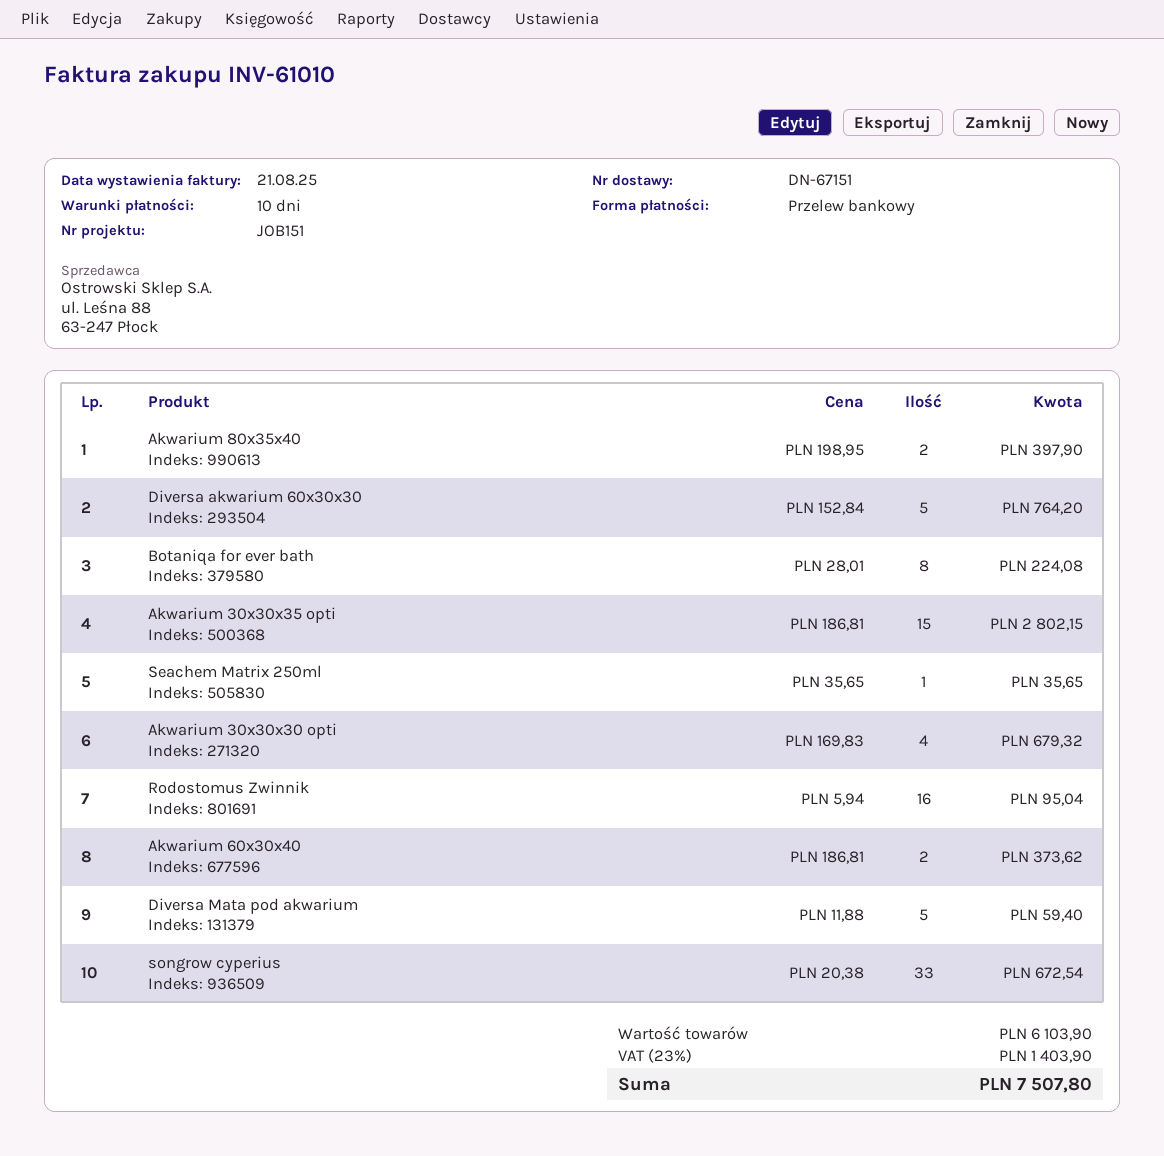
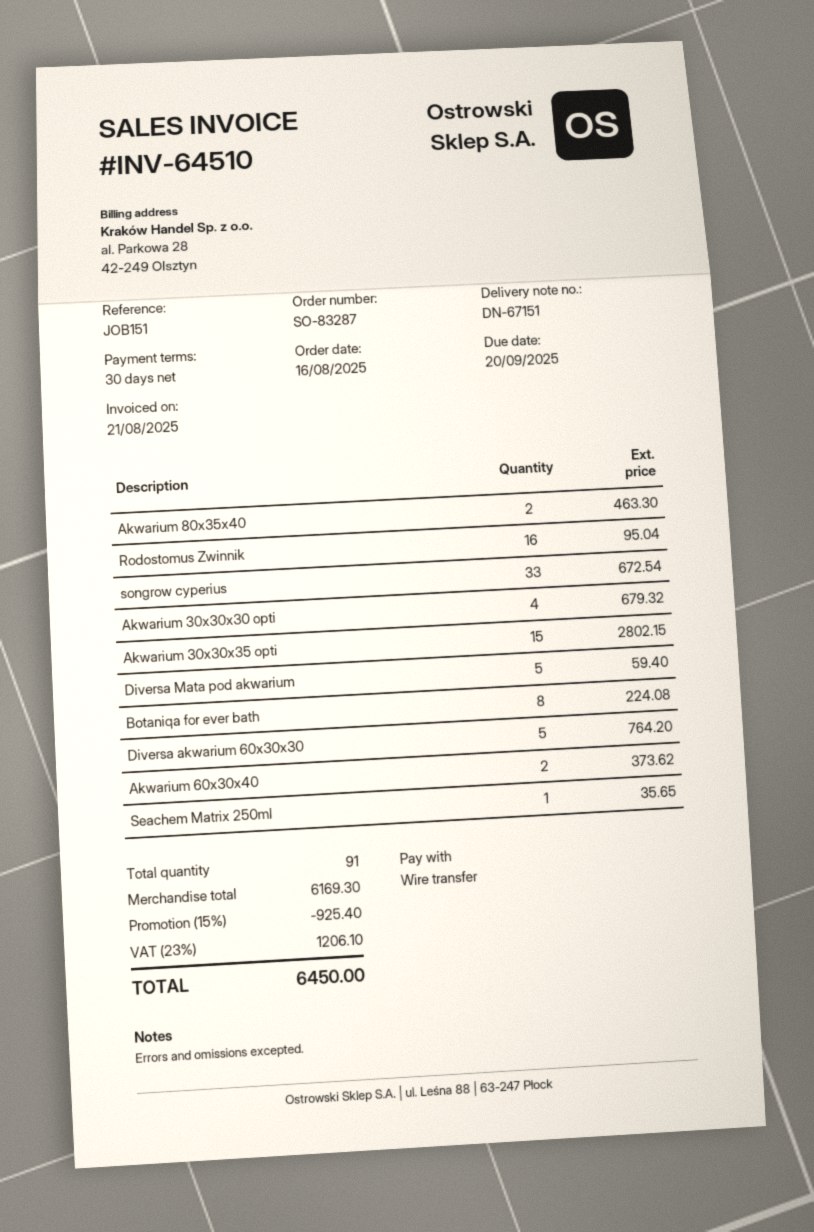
invoice number: INV-61010 -> INV-64510
payment terms: 10 days -> 30 days
Akwarium 80x35x40: 2 for 397.90 -> 2 for 463.30
subtotal: 6103.90 -> 6169.30
discount: none -> 15% = 925.40
tax: 23% = 1403.90 -> 23% = 1206.10
total: 7507.80 -> 6450.00

